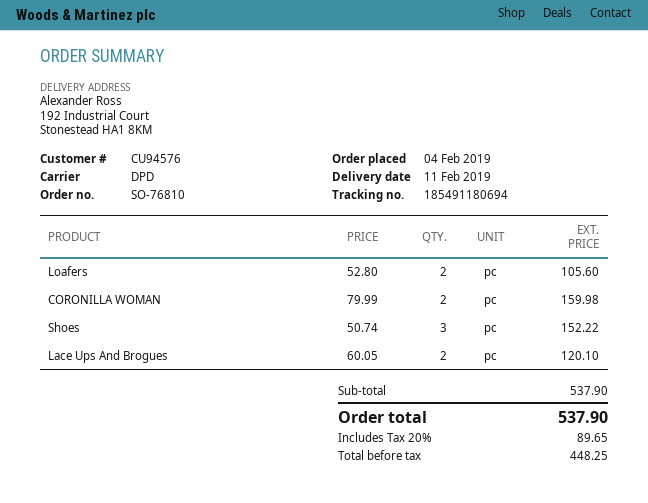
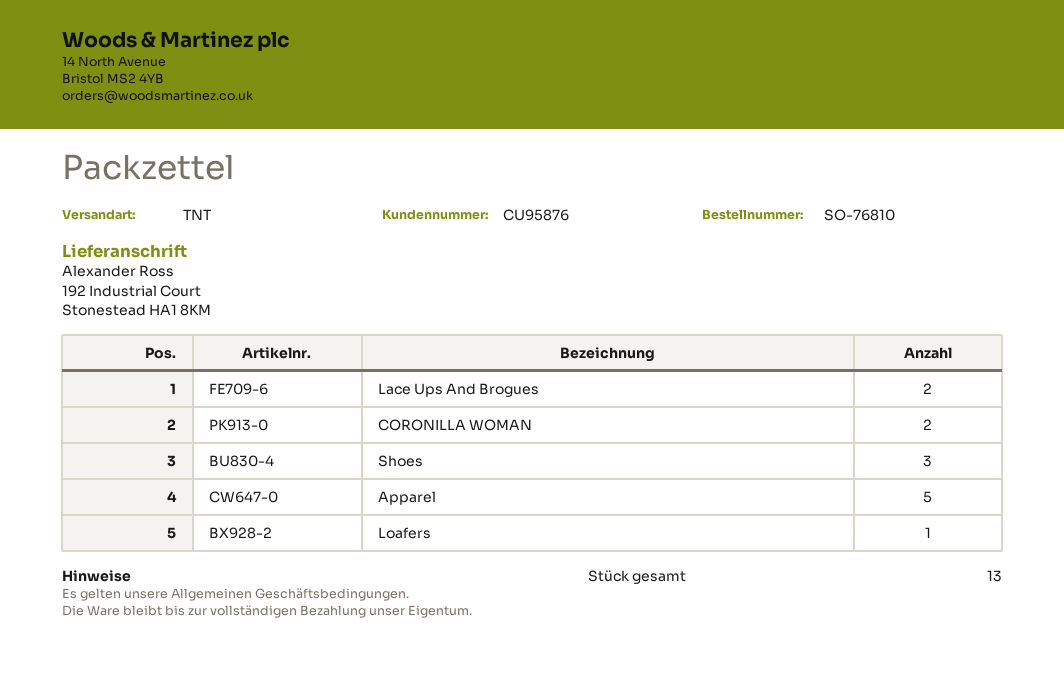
customer number: CU94576 -> CU95876
shipping method: DPD -> TNT
Loafers: 2 -> 1
Apparel: none -> 5

